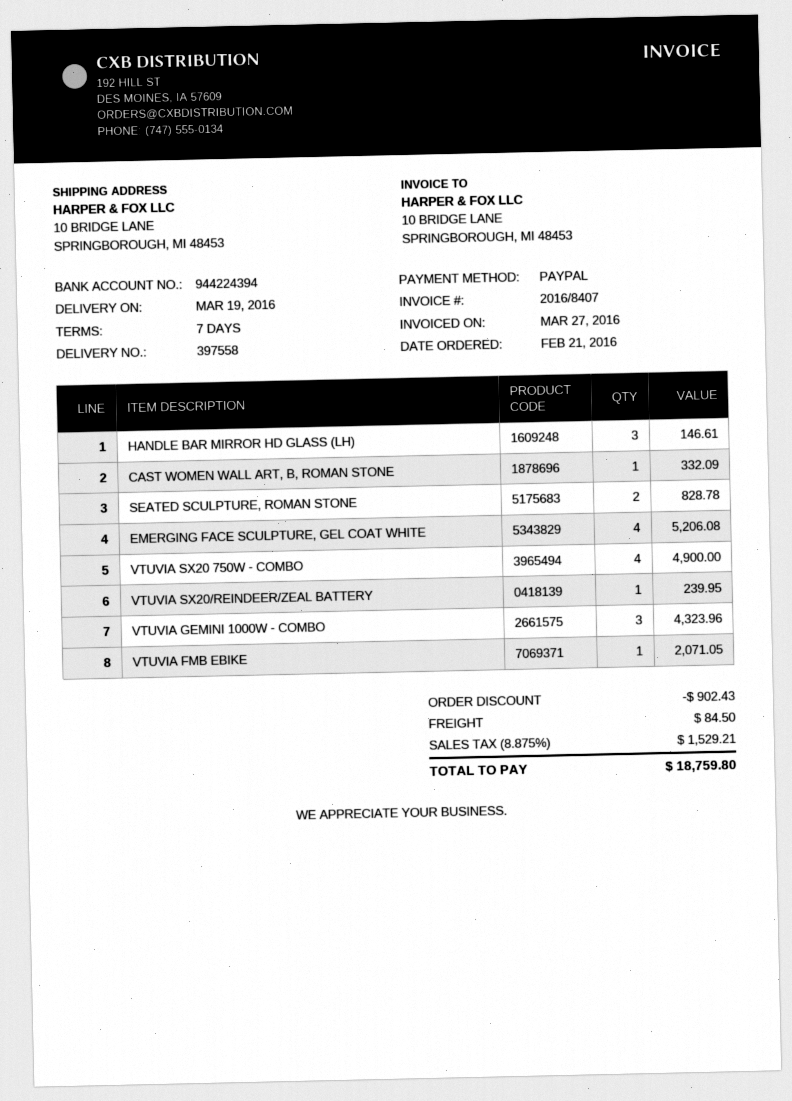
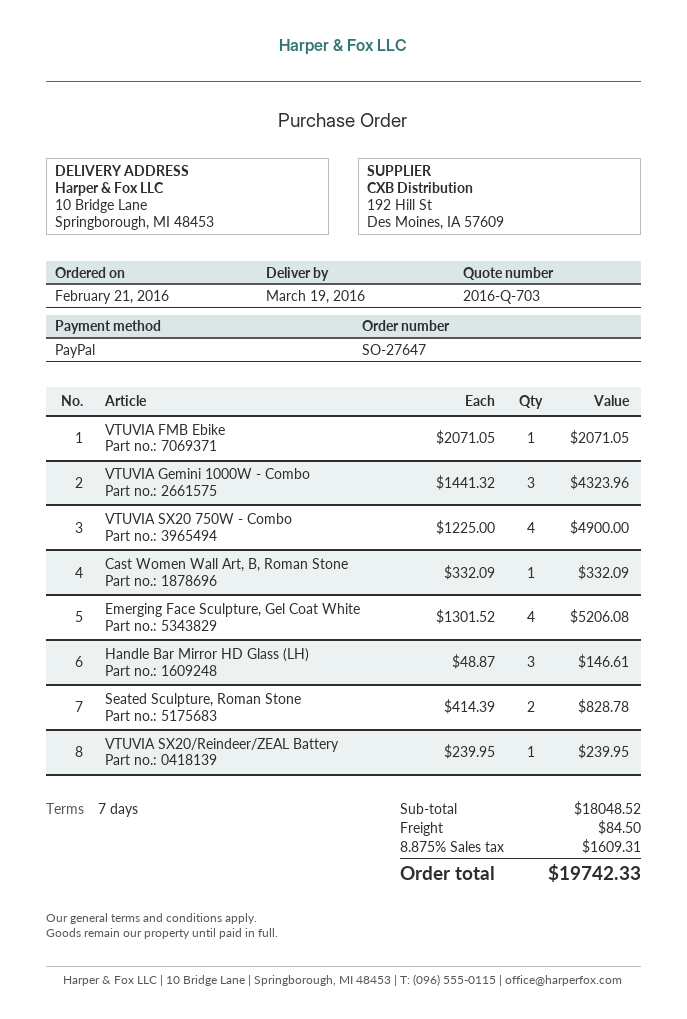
discount: 902.43 -> none
tax: 8.875% = 1529.21 -> 8.875% = 1609.31
total: 18759.80 -> 19742.33

